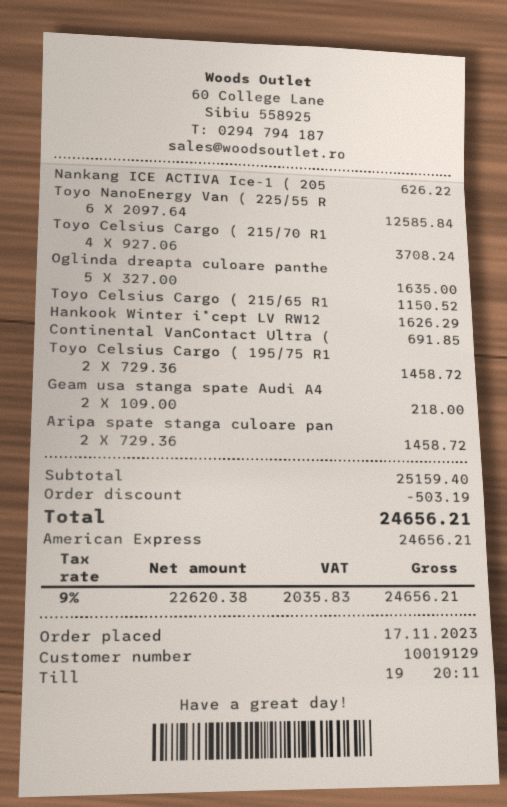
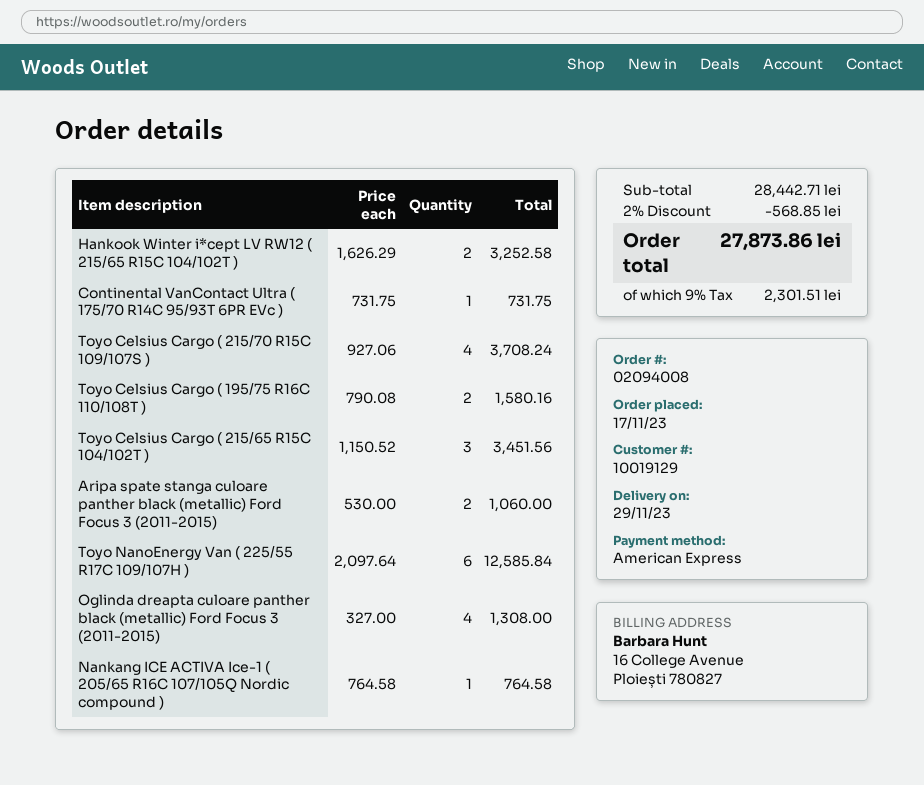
Nankang ICE ACTIVA Ice-1 ( 205: 1 x 626.22 = 626.22 -> 1 x 764.58 = 764.58
Oglinda dreapta culoare panthe: 5 x 327.00 = 1635.00 -> 4 x 327.00 = 1308.00
Toyo Celsius Cargo ( 215/65 R1: 1 x 1150.52 = 1150.52 -> 3 x 1150.52 = 3451.56
Hankook Winter i*cept LV RW12: 1 x 1626.29 = 1626.29 -> 2 x 1626.29 = 3252.58
Continental VanContact Ultra (: 1 x 691.85 = 691.85 -> 1 x 731.75 = 731.75
Toyo Celsius Cargo ( 195/75 R1: 2 x 729.36 = 1458.72 -> 2 x 790.08 = 1580.16
Geam usa stanga spate Audi A4: 2 x 109.00 = 218.00 -> none
Aripa spate stanga culoare pan: 2 x 729.36 = 1458.72 -> 2 x 530.00 = 1060.00
subtotal: 25159.40 -> 28442.71
discount: 503.19 -> 568.85
tax: 9% = 2035.83 -> 9% = 2301.51
total: 24656.21 -> 27873.86

